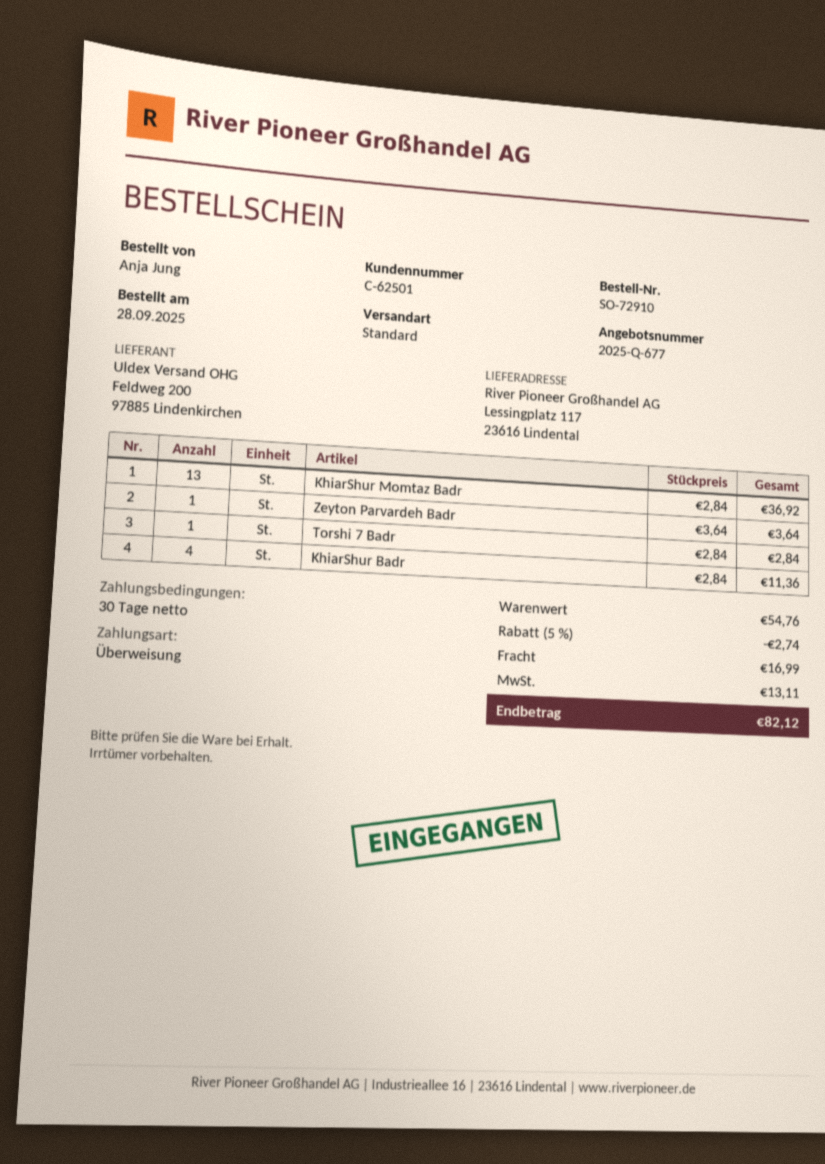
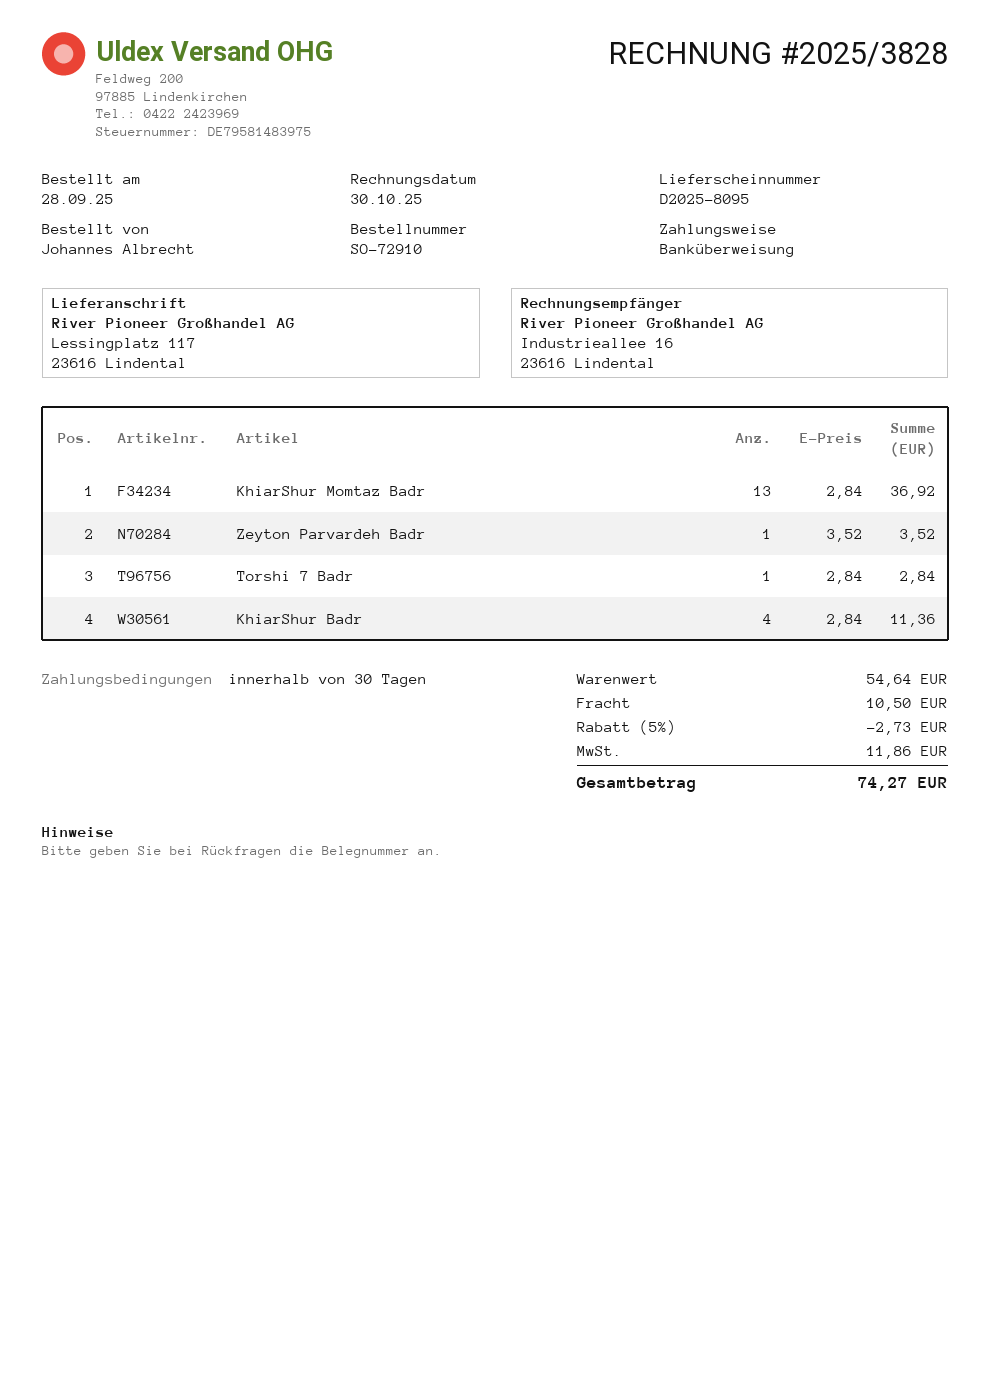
ordered by: Anja Jung -> Johannes Albrecht
Zeyton Parvardeh Badr: 1 x 3.64 = 3.64 -> 1 x 3.52 = 3.52
subtotal: 54.76 -> 54.64
discount: 5% = 2.74 -> 5% = 2.73
shipping: 16.99 -> 10.50
tax: 13.11 -> 11.86
total: 82.12 -> 74.27

